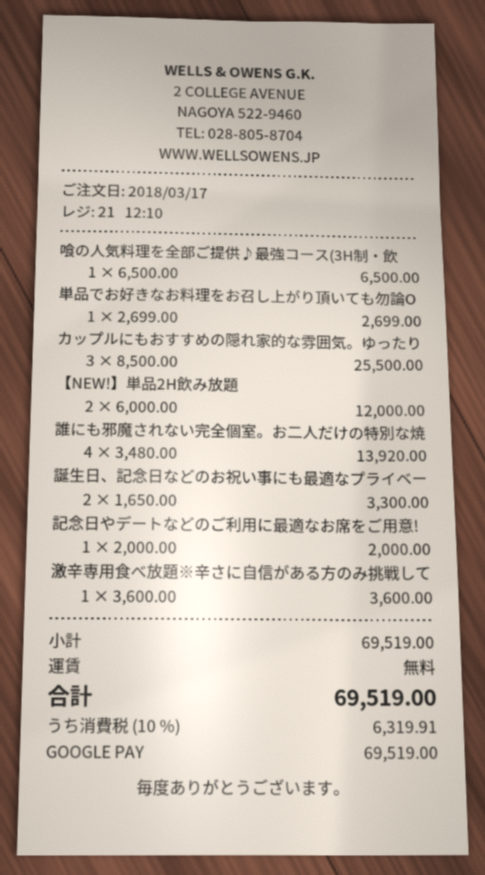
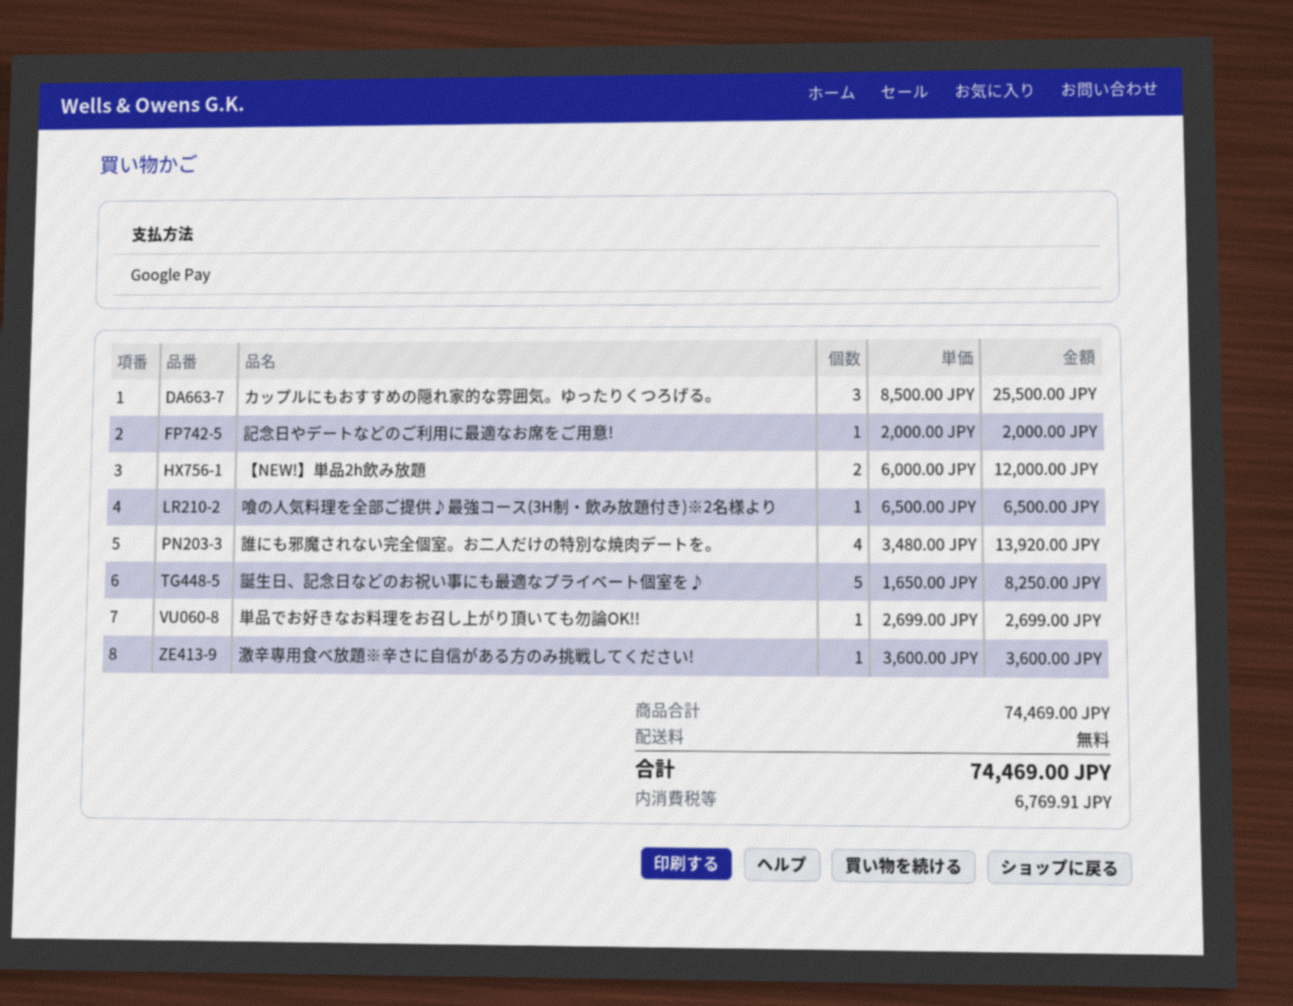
誕生日、記念日などのお祝い事にも最適なプライベー: 2 x 1650.00 = 3300.00 -> 5 x 1650.00 = 8250.00
subtotal: 69519.00 -> 74469.00
tax: 6319.91 -> 6769.91
total: 69519.00 -> 74469.00

